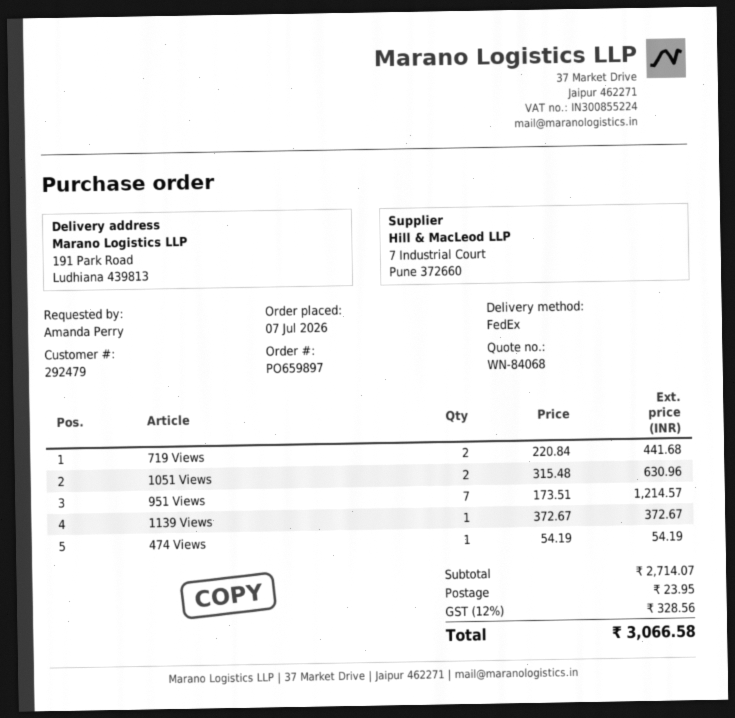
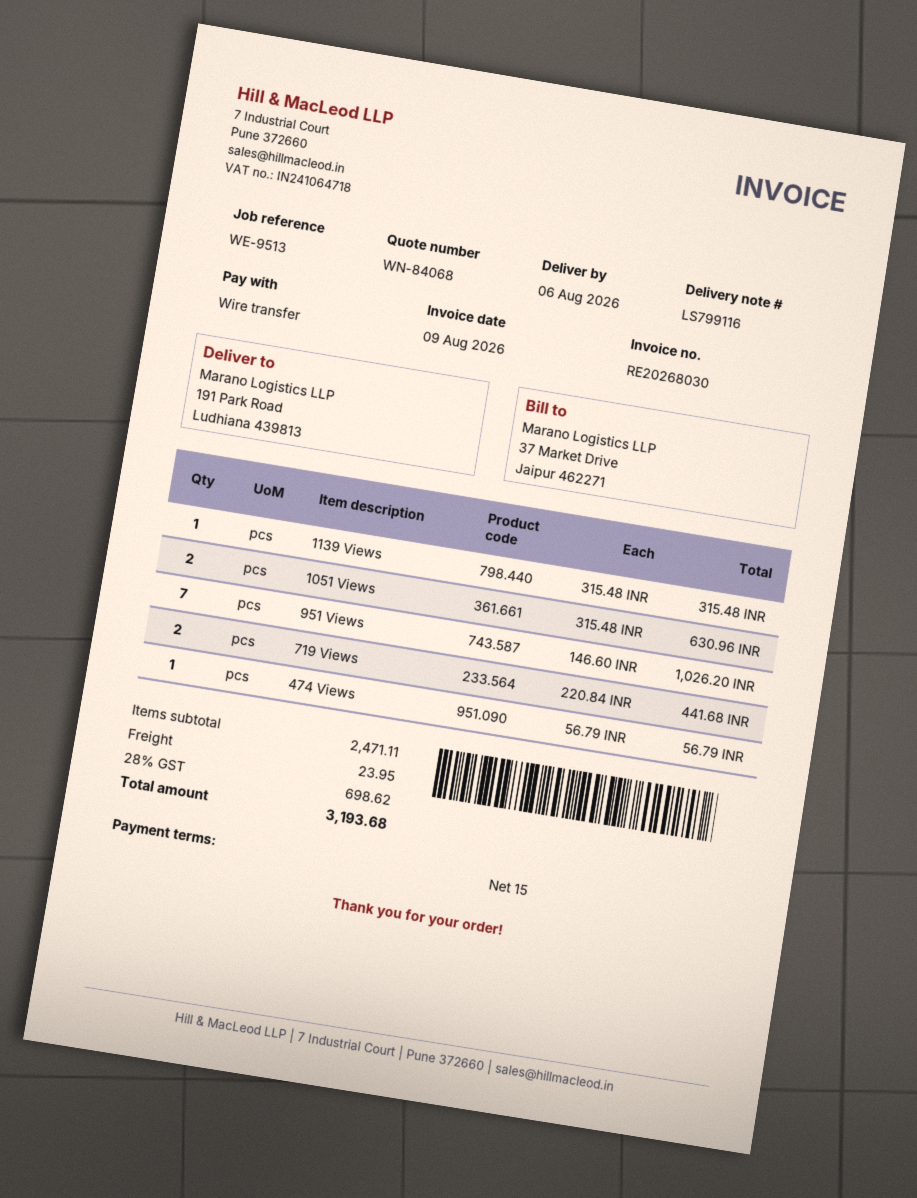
951 Views: 7 x 173.51 = 1214.57 -> 7 x 146.60 = 1026.20
1139 Views: 1 x 372.67 = 372.67 -> 1 x 315.48 = 315.48
474 Views: 1 x 54.19 = 54.19 -> 1 x 56.79 = 56.79
subtotal: 2714.07 -> 2471.11
tax: 12% = 328.56 -> 28% = 698.62
total: 3066.58 -> 3193.68

